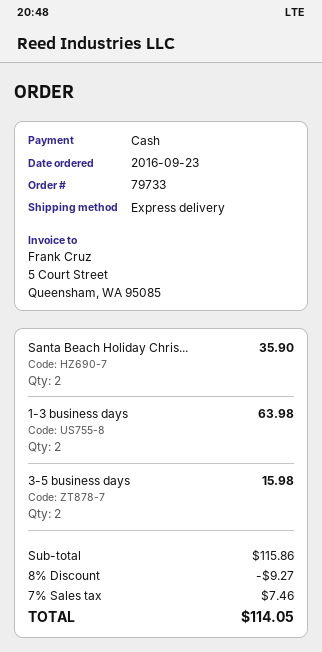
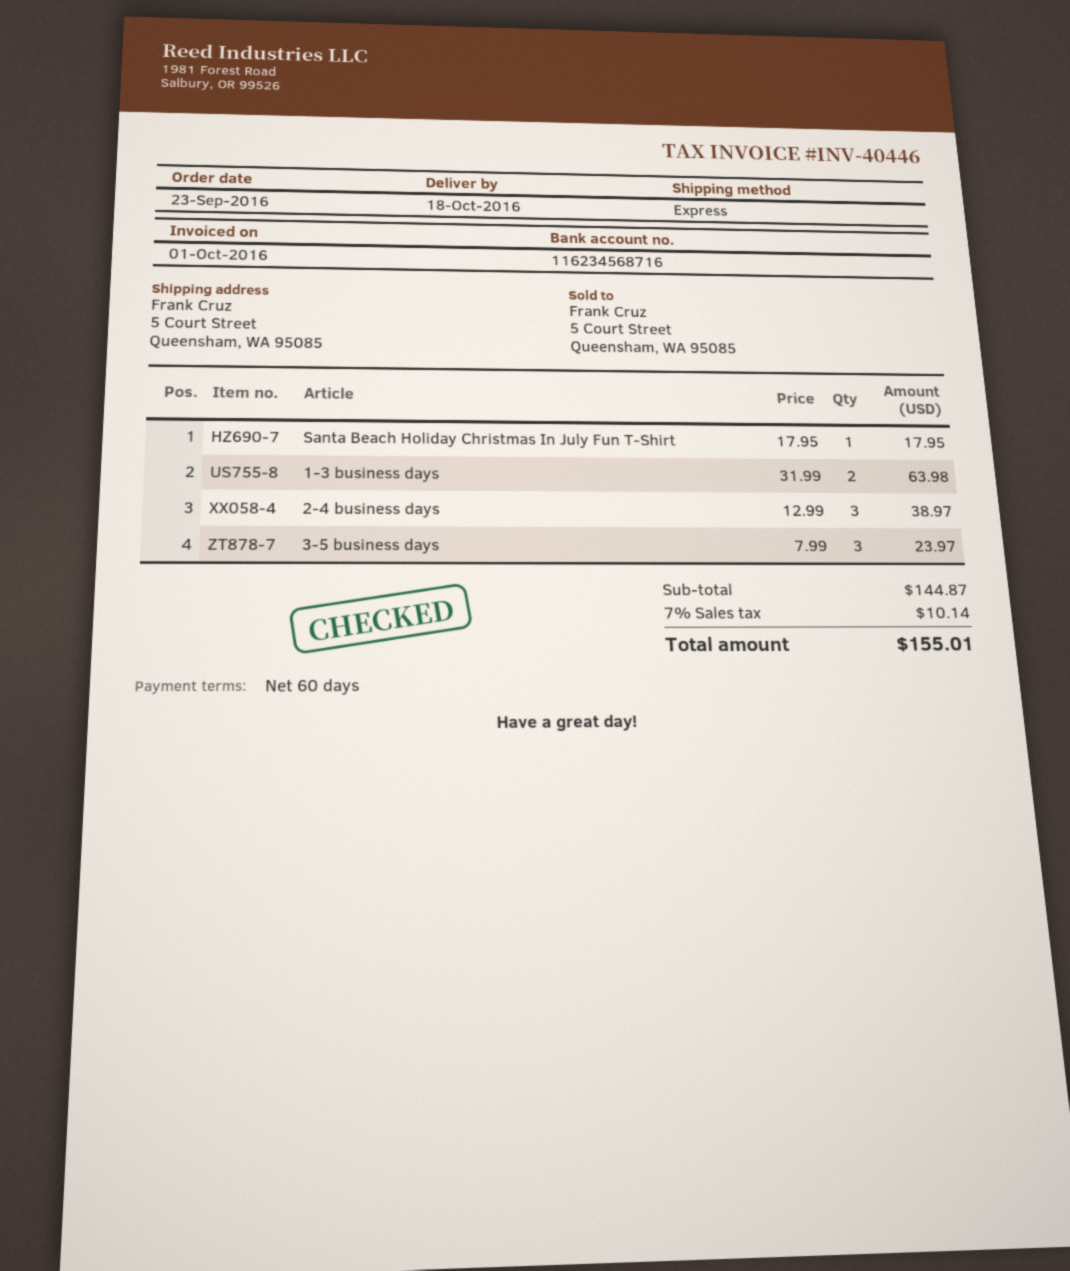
Santa Beach Holiday Chris...: 2 for 35.90 -> 1 for 17.95
3-5 business days: 2 for 15.98 -> 3 for 23.97
2-4 business days: none -> 3 for 38.97
subtotal: 115.86 -> 144.87
discount: 8% = 9.27 -> none
tax: 7% = 7.46 -> 7% = 10.14
total: 114.05 -> 155.01

